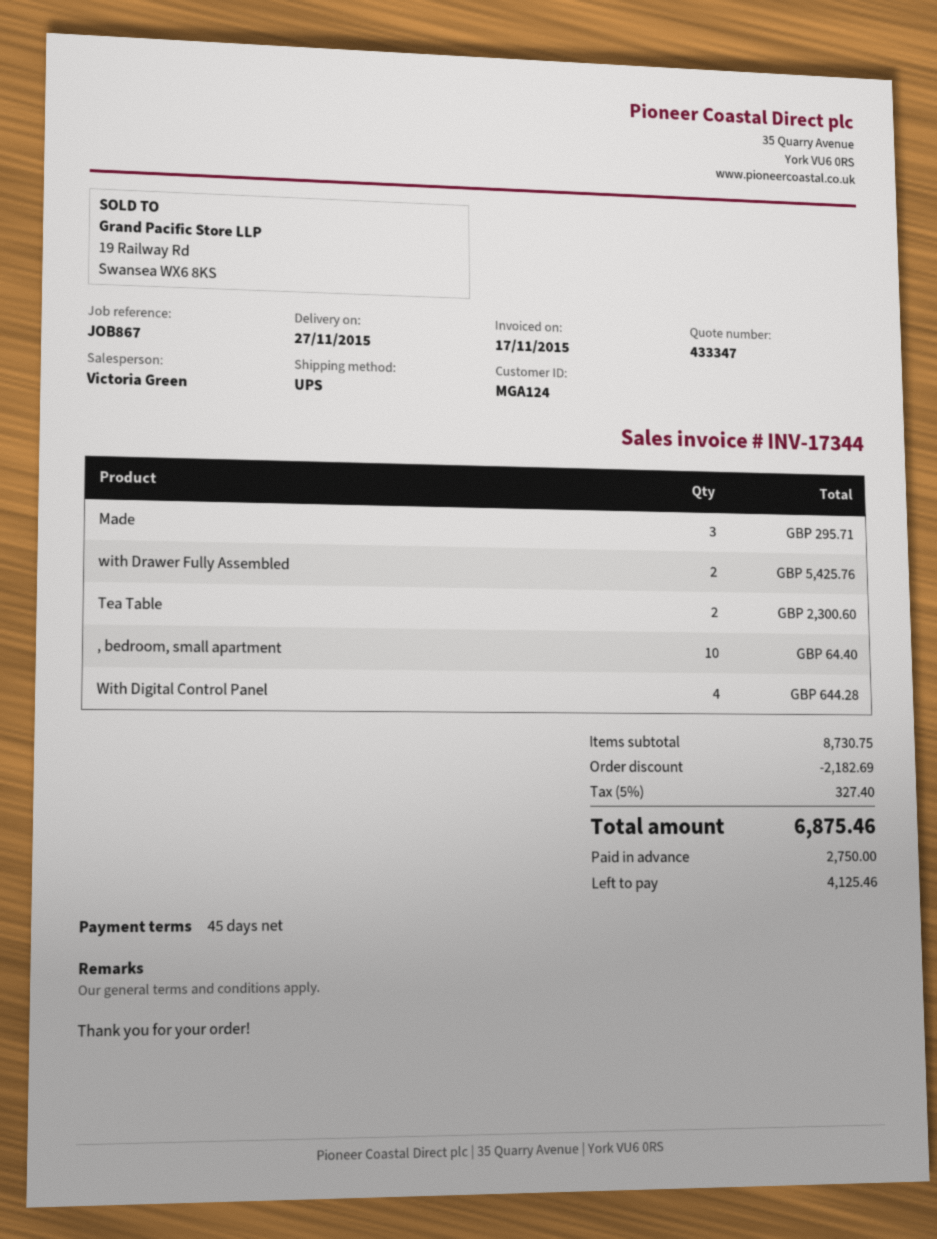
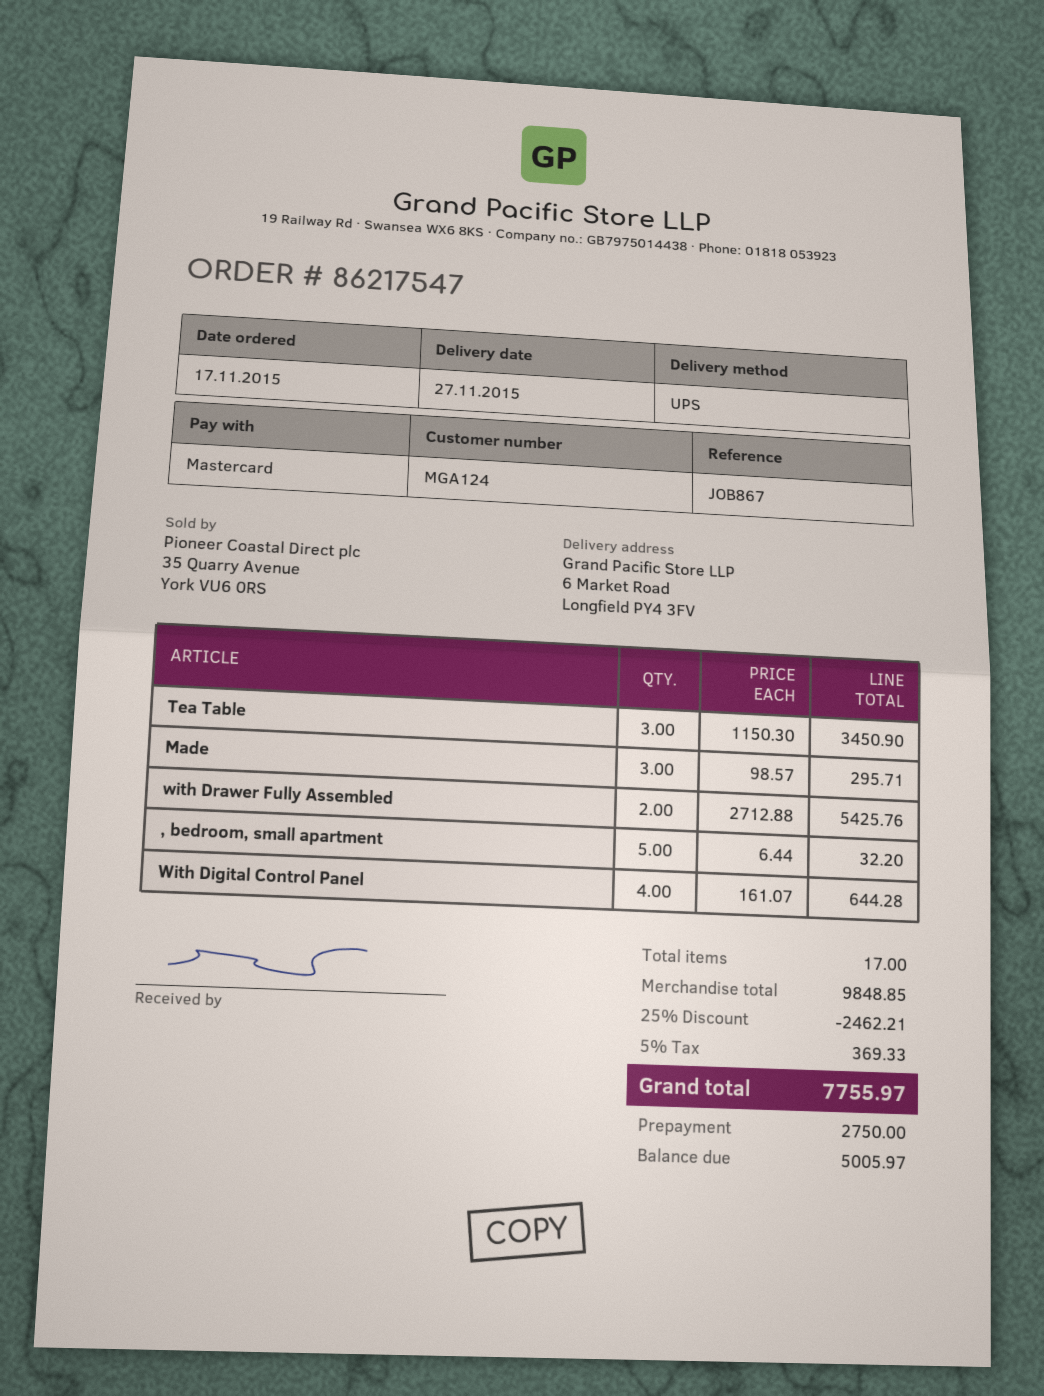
Tea Table: 2 for 2300.60 -> 3 for 3450.90
, bedroom, small apartment: 10 for 64.40 -> 5 for 32.20
subtotal: 8730.75 -> 9848.85
discount: 2182.69 -> 2462.21
tax: 5% = 327.40 -> 5% = 369.33
total: 6875.46 -> 7755.97
balance: 4125.46 -> 5005.97

